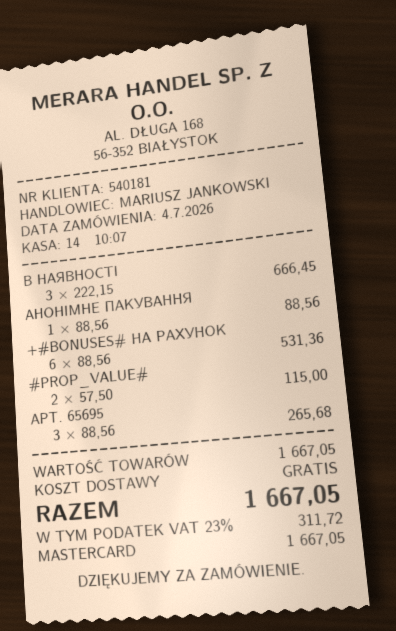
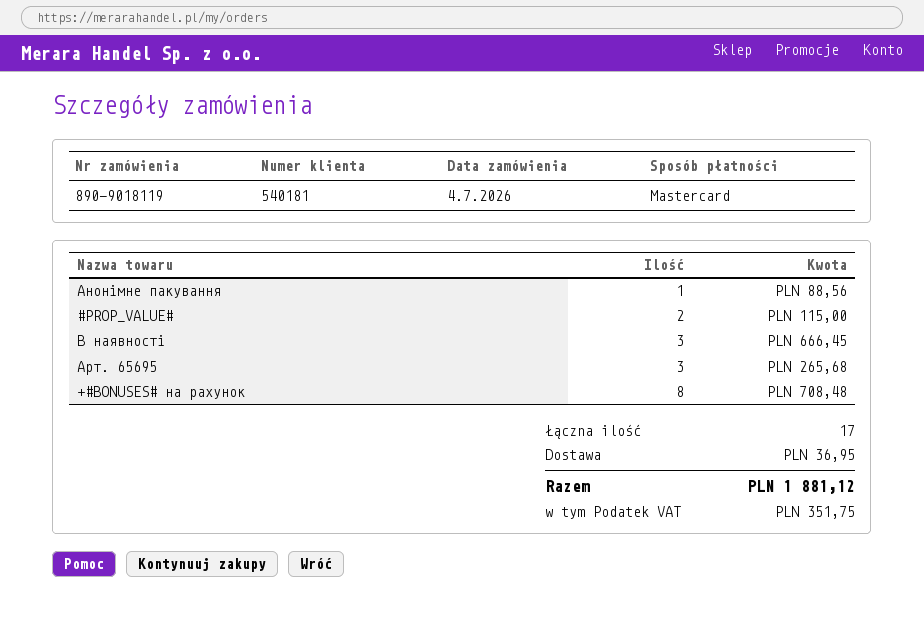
+#BONUSES# НА РАХУНОК: 6 for 531.36 -> 8 for 708.48
shipping: 0.00 -> 36.95
tax: 311.72 -> 351.75
total: 1667.05 -> 1881.12

